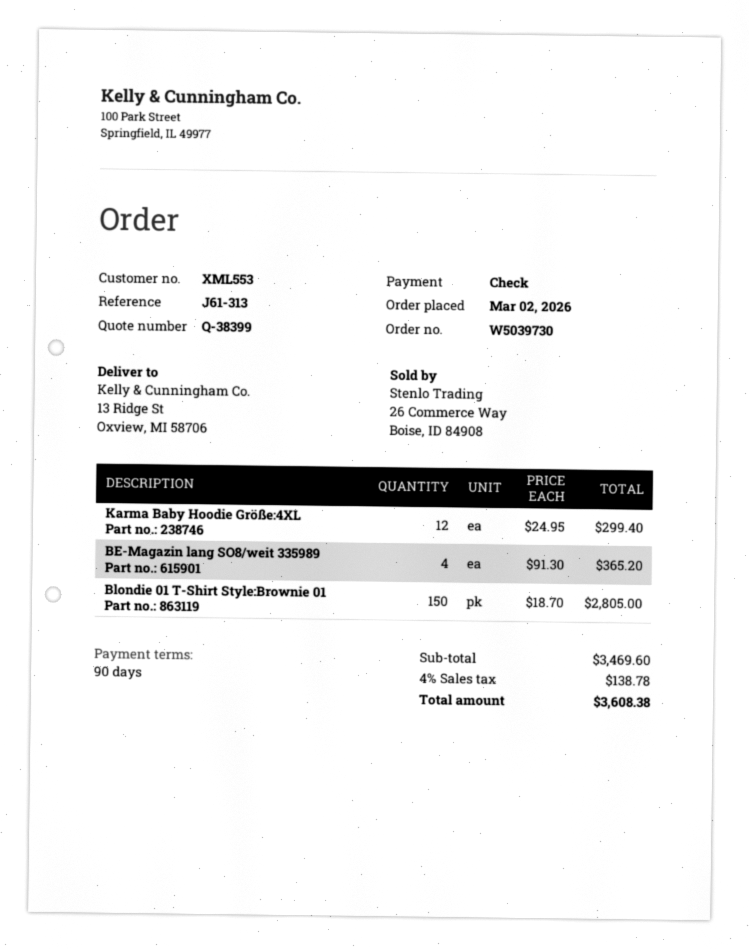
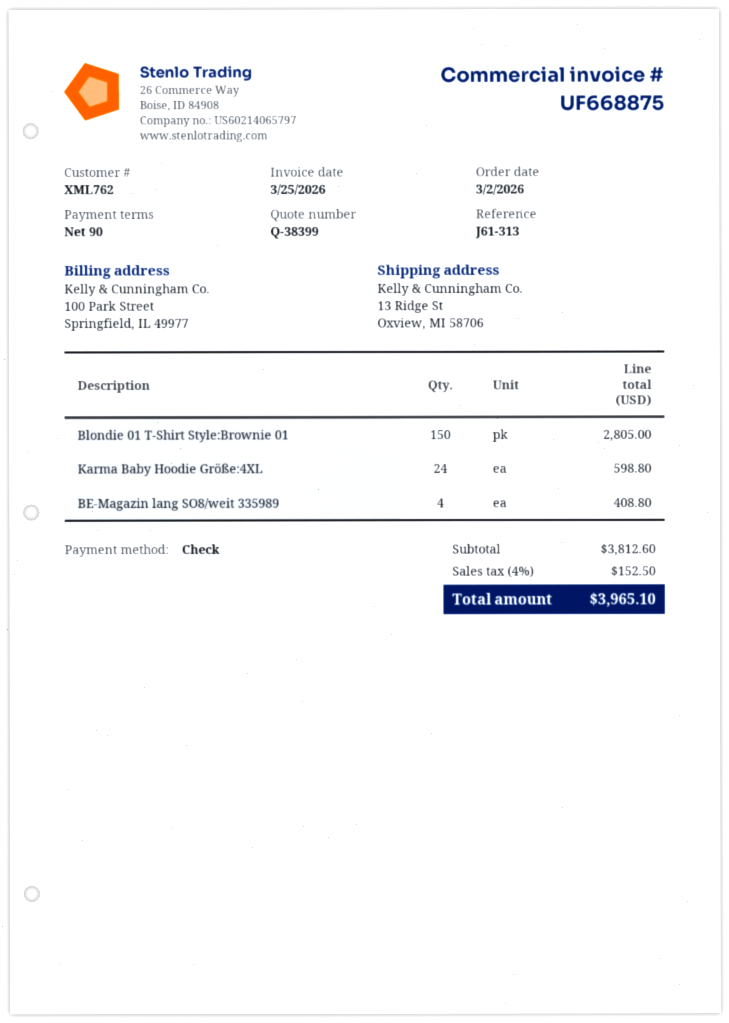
customer number: XML553 -> XML762
Karma Baby Hoodie Größe:4XL: 12 for 299.40 -> 24 for 598.80
BE-Magazin lang SO8/weit 335989: 4 for 365.20 -> 4 for 408.80
subtotal: 3469.60 -> 3812.60
tax: 4% = 138.78 -> 4% = 152.50
total: 3608.38 -> 3965.10

